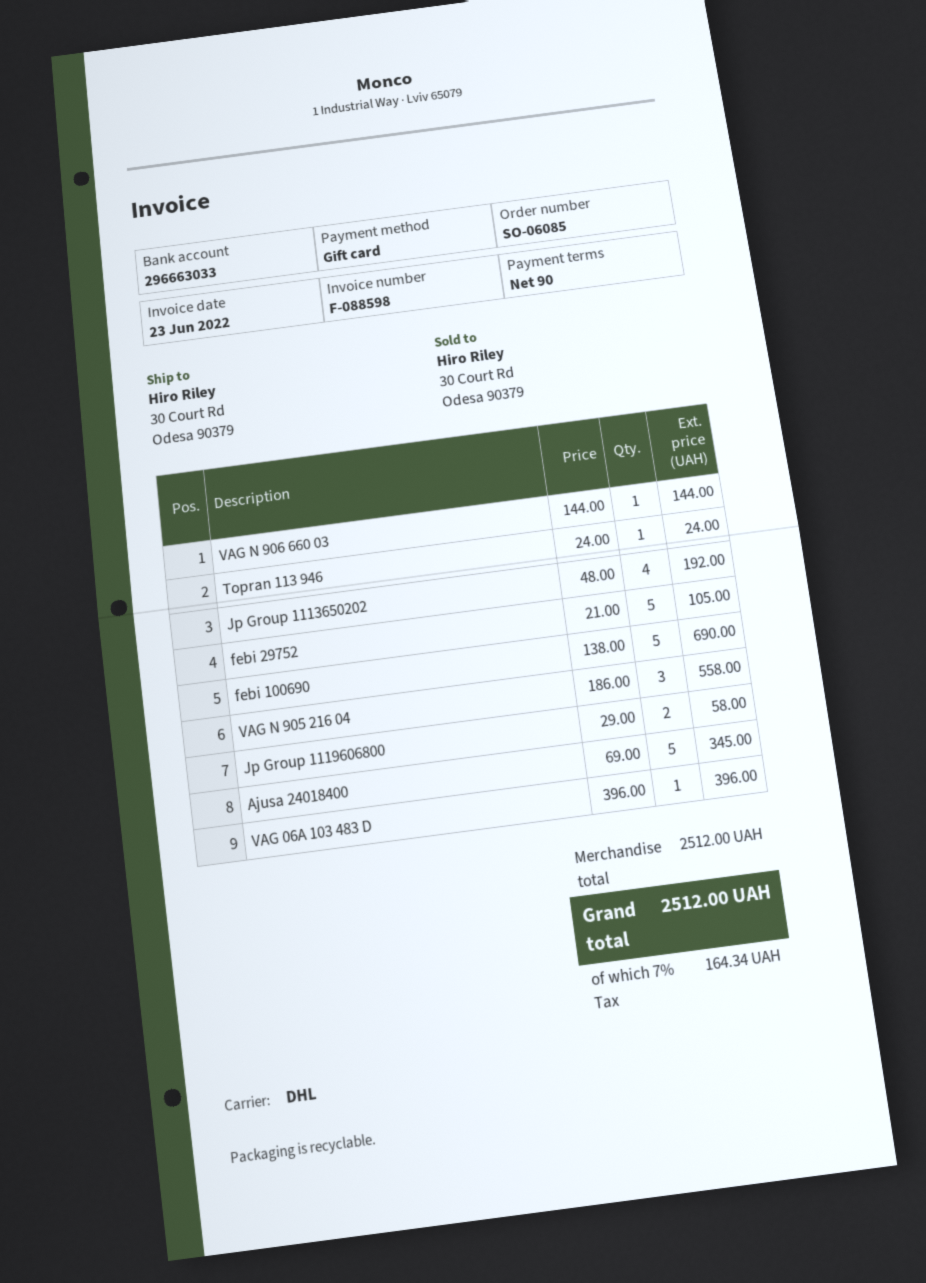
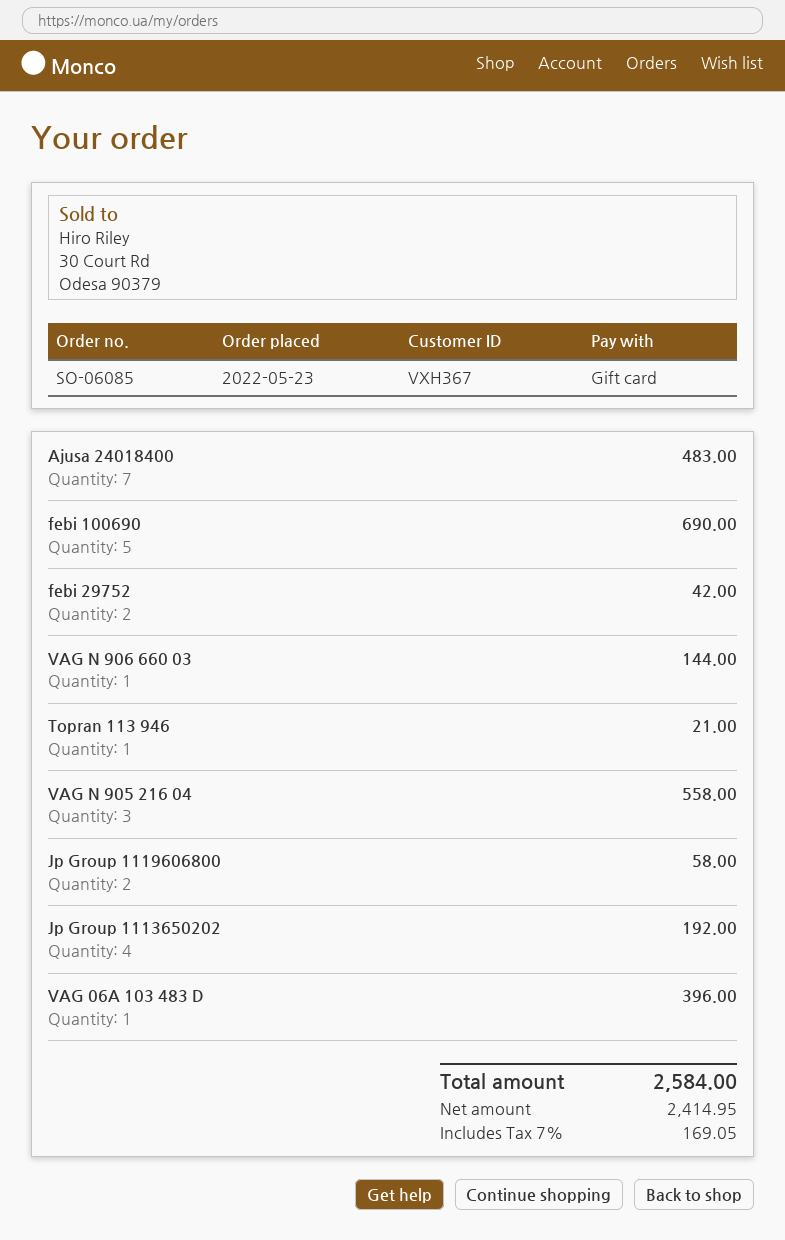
Topran 113 946: 1 for 24.00 -> 1 for 21.00
febi 29752: 5 for 105.00 -> 2 for 42.00
Ajusa 24018400: 5 for 345.00 -> 7 for 483.00
tax: 7% = 164.34 -> 7% = 169.05
total: 2512.00 -> 2584.00

